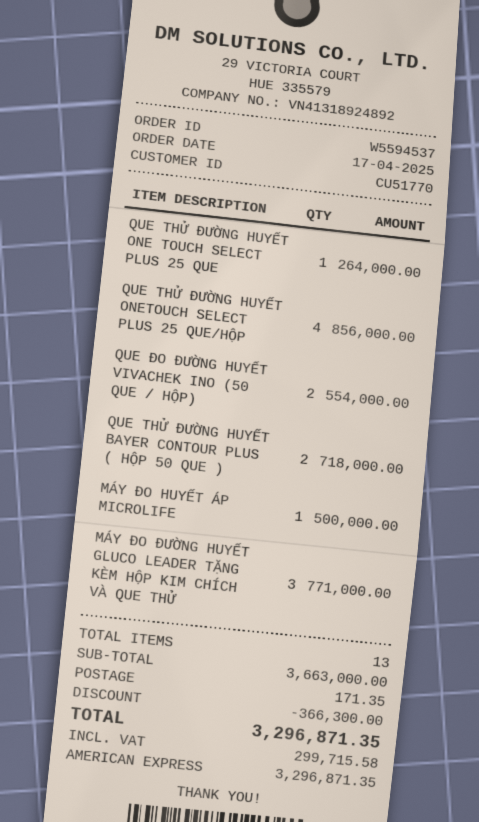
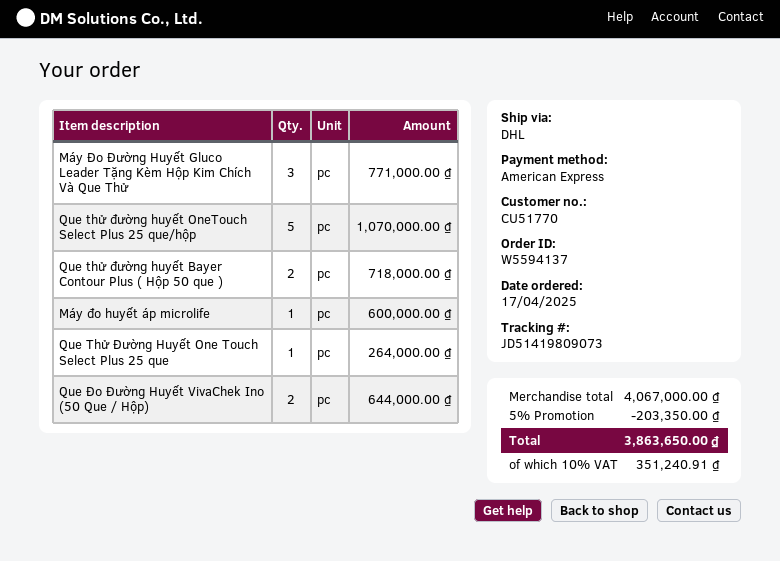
order number: W5594537 -> W5594137
QUE THỬ ĐƯỜNG HUYẾT ONETOUCH SELECT PLUS 25 QUE/HỘP: 4 for 856000.00 -> 5 for 1070000.00
QUE ĐO ĐƯỜNG HUYẾT VIVACHEK INO (50 QUE / HỘP): 2 for 554000.00 -> 2 for 644000.00
MÁY ĐO HUYẾT ÁP MICROLIFE: 1 for 500000.00 -> 1 for 600000.00
subtotal: 3663000.00 -> 4067000.00
discount: 366300.00 -> 203350.00
shipping: 171.35 -> none
tax: 299715.58 -> 351240.91
total: 3296871.35 -> 3863650.00

